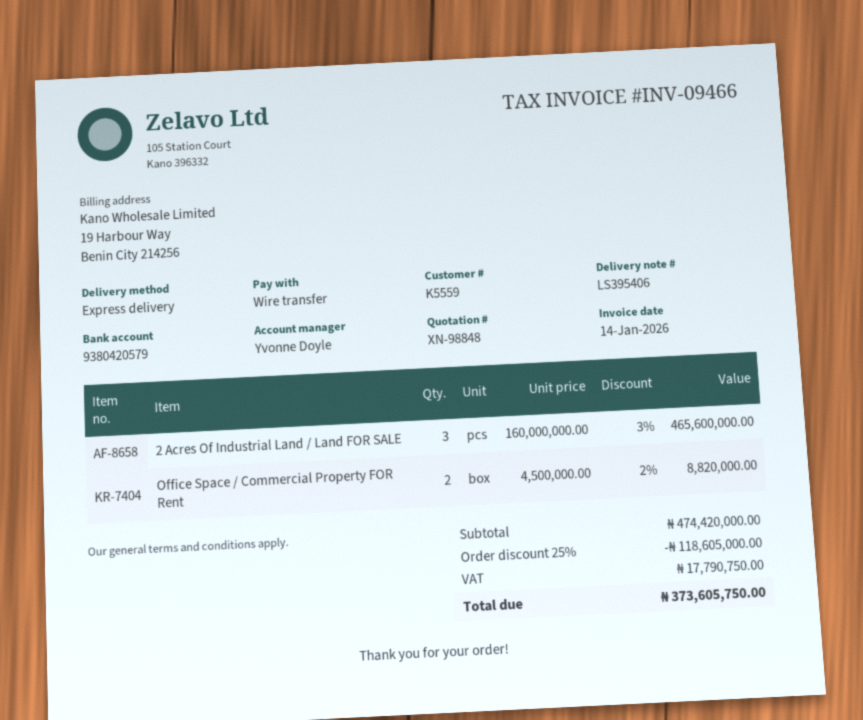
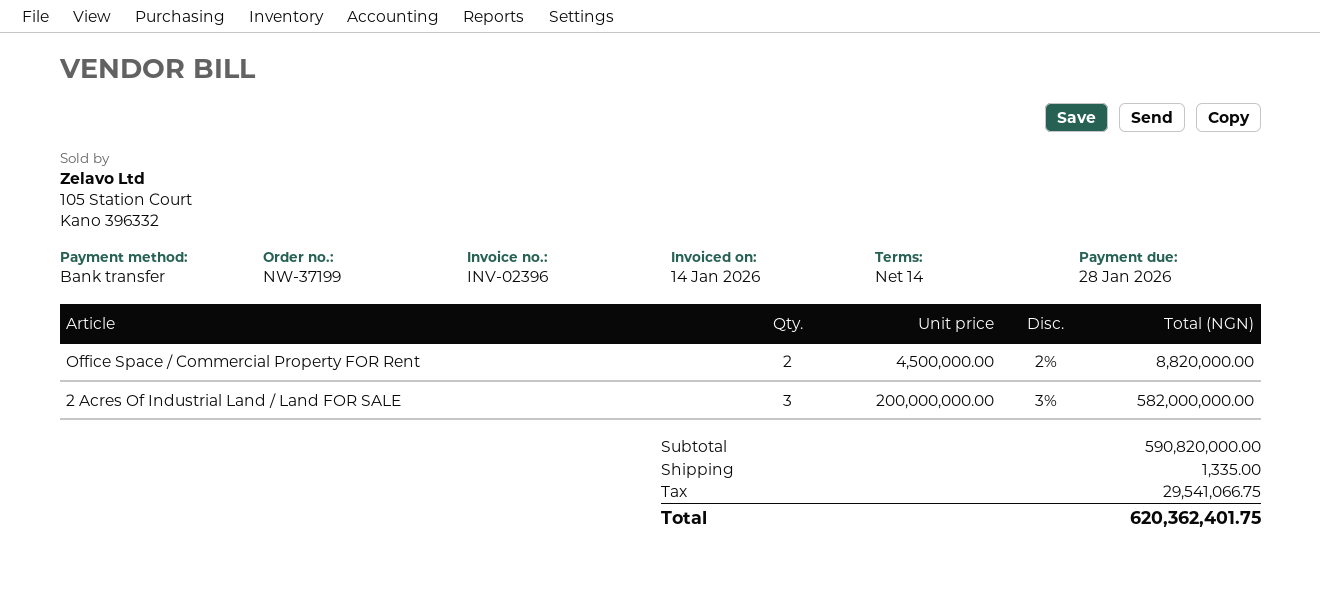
invoice number: INV-09466 -> INV-02396
2 Acres Of Industrial Land / Land FOR SALE: 3 x 160000000.00 - 3% = 465600000.00 -> 3 x 200000000.00 - 3% = 582000000.00
subtotal: 474420000.00 -> 590820000.00
discount: 25% = 118605000.00 -> none
shipping: none -> 1335.00
tax: 17790750.00 -> 29541066.75
total: 373605750.00 -> 620362401.75

